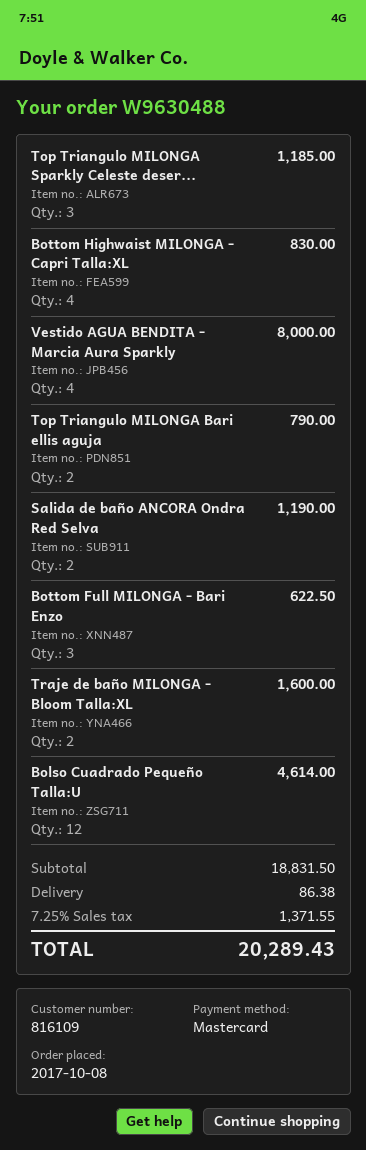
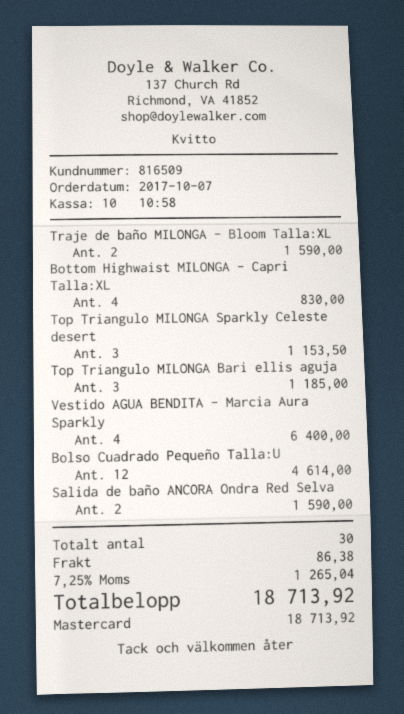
order date: 2017-10-08 -> 2017-10-07
customer number: 816109 -> 816509
Top Triangulo MILONGA Sparkly Celeste deser...: 3 for 1185.00 -> 3 for 1153.50
Vestido AGUA BENDITA - Marcia Aura Sparkly: 4 for 8000.00 -> 4 for 6400.00
Top Triangulo MILONGA Bari ellis aguja: 2 for 790.00 -> 3 for 1185.00
Salida de baño ANCORA Ondra Red Selva: 2 for 1190.00 -> 2 for 1590.00
Bottom Full MILONGA - Bari Enzo: 3 for 622.50 -> none
Traje de baño MILONGA - Bloom Talla:XL: 2 for 1600.00 -> 2 for 1590.00
tax: 7.25% = 1371.55 -> 7.25% = 1265.04
total: 20289.43 -> 18713.92

